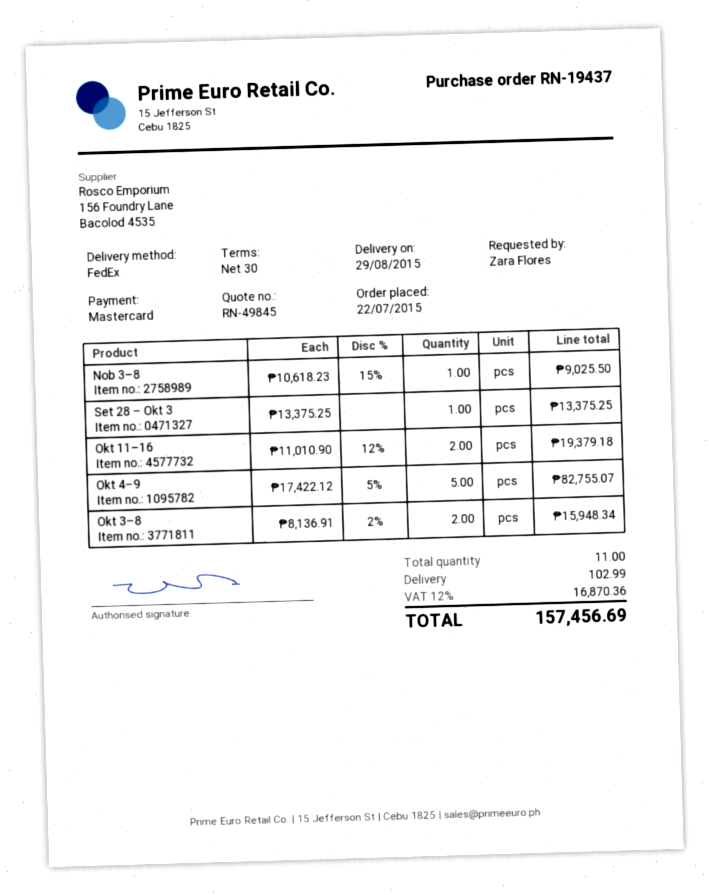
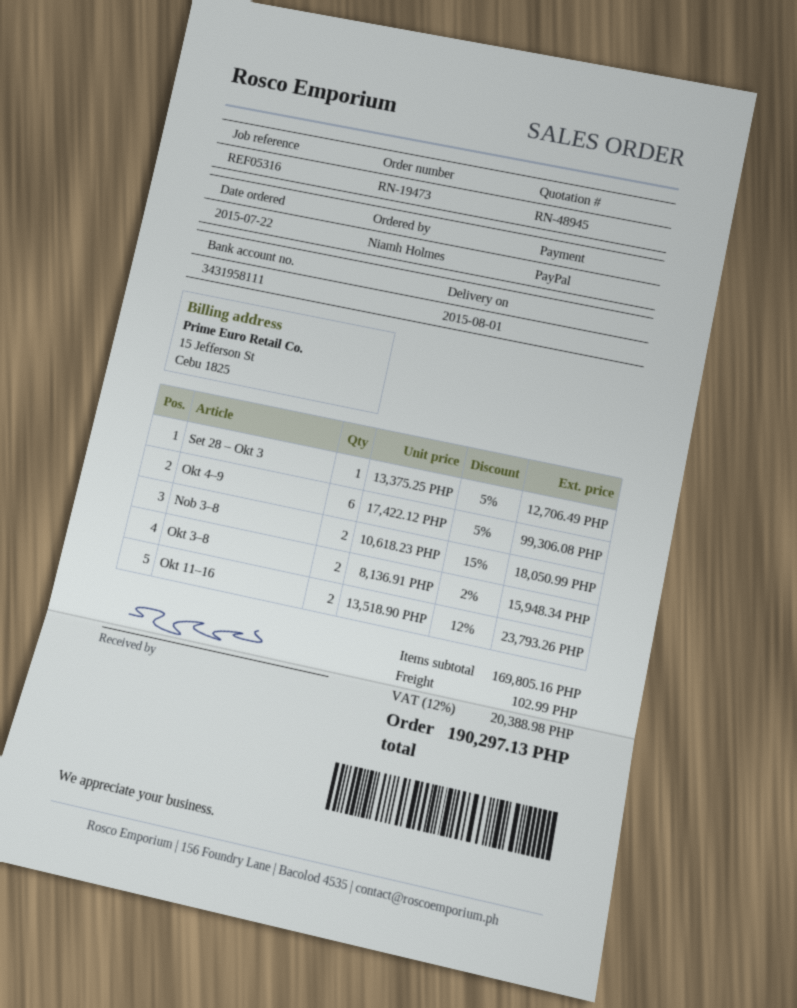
quote number: RN-49845 -> RN-48945
order number: RN-19437 -> RN-19473
delivery date: 2015-08-29 -> 2015-08-01
ordered by: Zara Flores -> Niamh Holmes
payment method: Mastercard -> PayPal
Nob 3–8: 1 x 10618.23 - 15% = 9025.50 -> 2 x 10618.23 - 15% = 18050.99
Set 28 – Okt 3: 1 x 13375.25 = 13375.25 -> 1 x 13375.25 - 5% = 12706.49
Okt 11–16: 2 x 11010.90 - 12% = 19379.18 -> 2 x 13518.90 - 12% = 23793.26
Okt 4–9: 5 x 17422.12 - 5% = 82755.07 -> 6 x 17422.12 - 5% = 99306.08
tax: 12% = 16870.36 -> 12% = 20388.98
total: 157456.69 -> 190297.13

